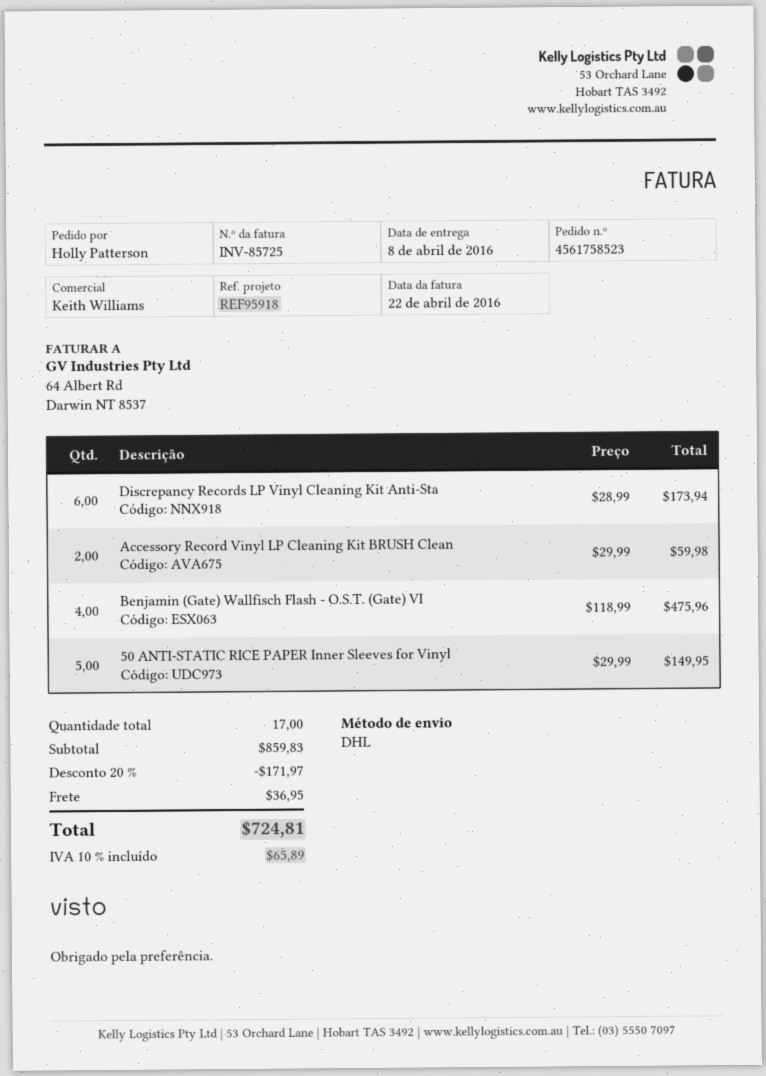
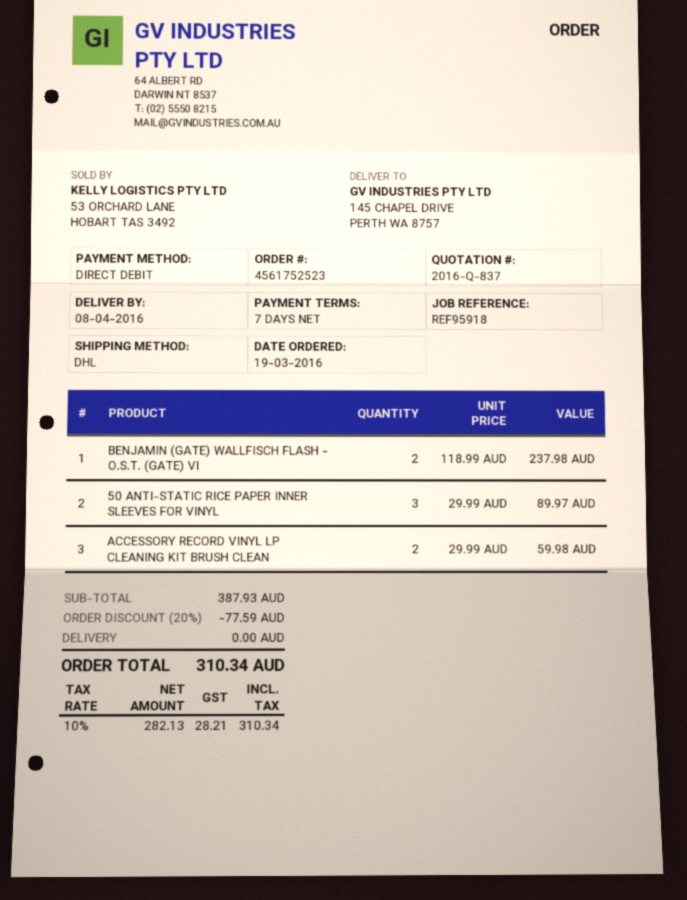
order number: 4561758523 -> 4561752523
Discrepancy Records LP Vinyl Cleaning Kit Anti-Sta: 6 x 28.99 = 173.94 -> none
Benjamin (Gate) Wallfisch Flash - O.S.T. (Gate) VI: 4 x 118.99 = 475.96 -> 2 x 118.99 = 237.98
50 ANTI-STATIC RICE PAPER Inner Sleeves for Vinyl: 5 x 29.99 = 149.95 -> 3 x 29.99 = 89.97
subtotal: 859.83 -> 387.93
discount: 20% = 171.97 -> 20% = 77.59
shipping: 36.95 -> 0.00
tax: 10% = 65.89 -> 10% = 28.21
total: 724.81 -> 310.34

